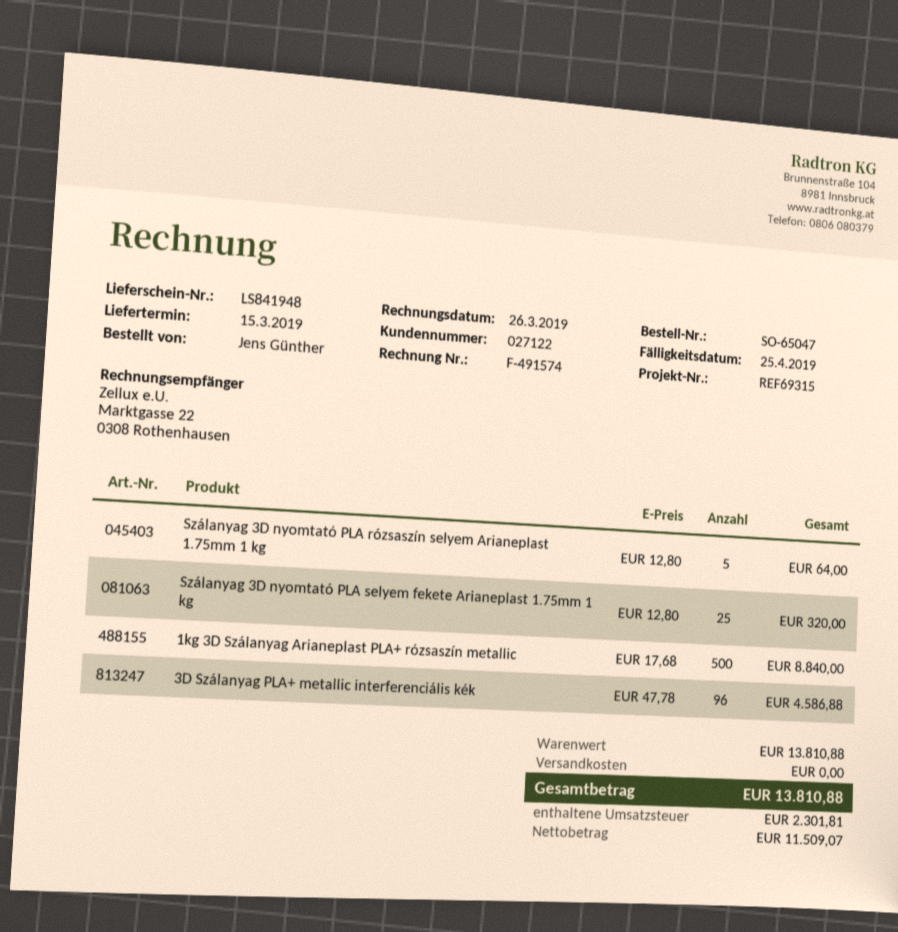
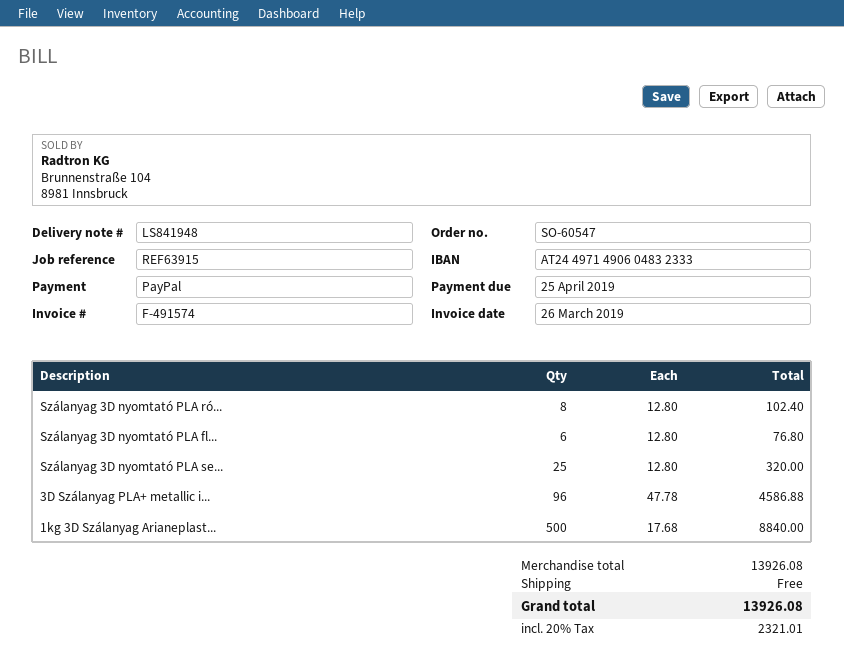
order number: SO-65047 -> SO-60547
reference: REF69315 -> REF63915
Szálanyag 3D nyomtató PLA rózsaszín selyem Arianeplast 1.75mm 1 kg: 5 x 12.80 = 64.00 -> 8 x 12.80 = 102.40
Szálanyag 3D nyomtató PLA fl...: none -> 6 x 12.80 = 76.80
subtotal: 13810.88 -> 13926.08
tax: 2301.81 -> 2321.01
total: 13810.88 -> 13926.08

